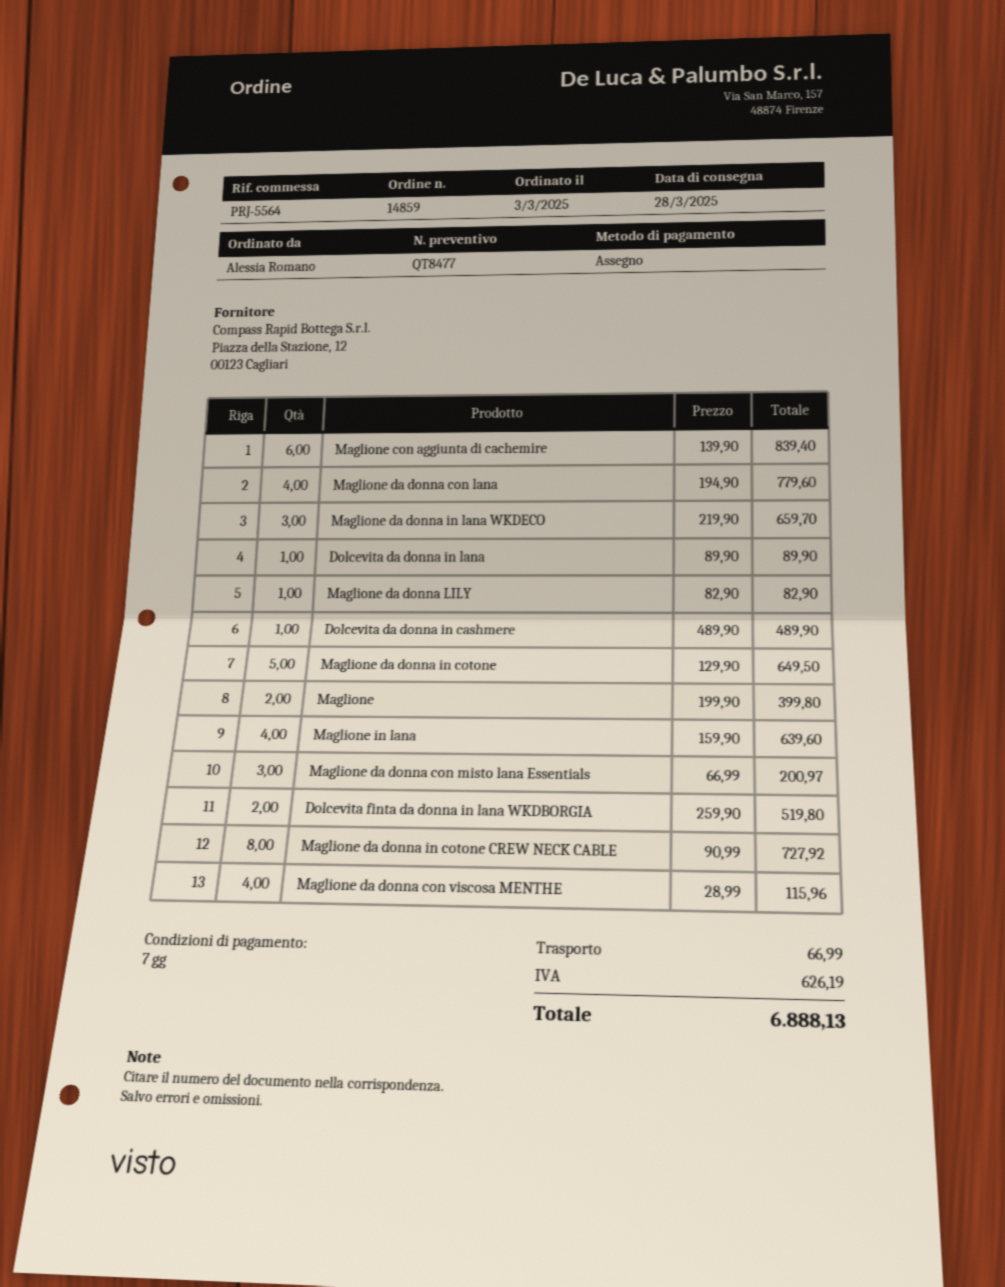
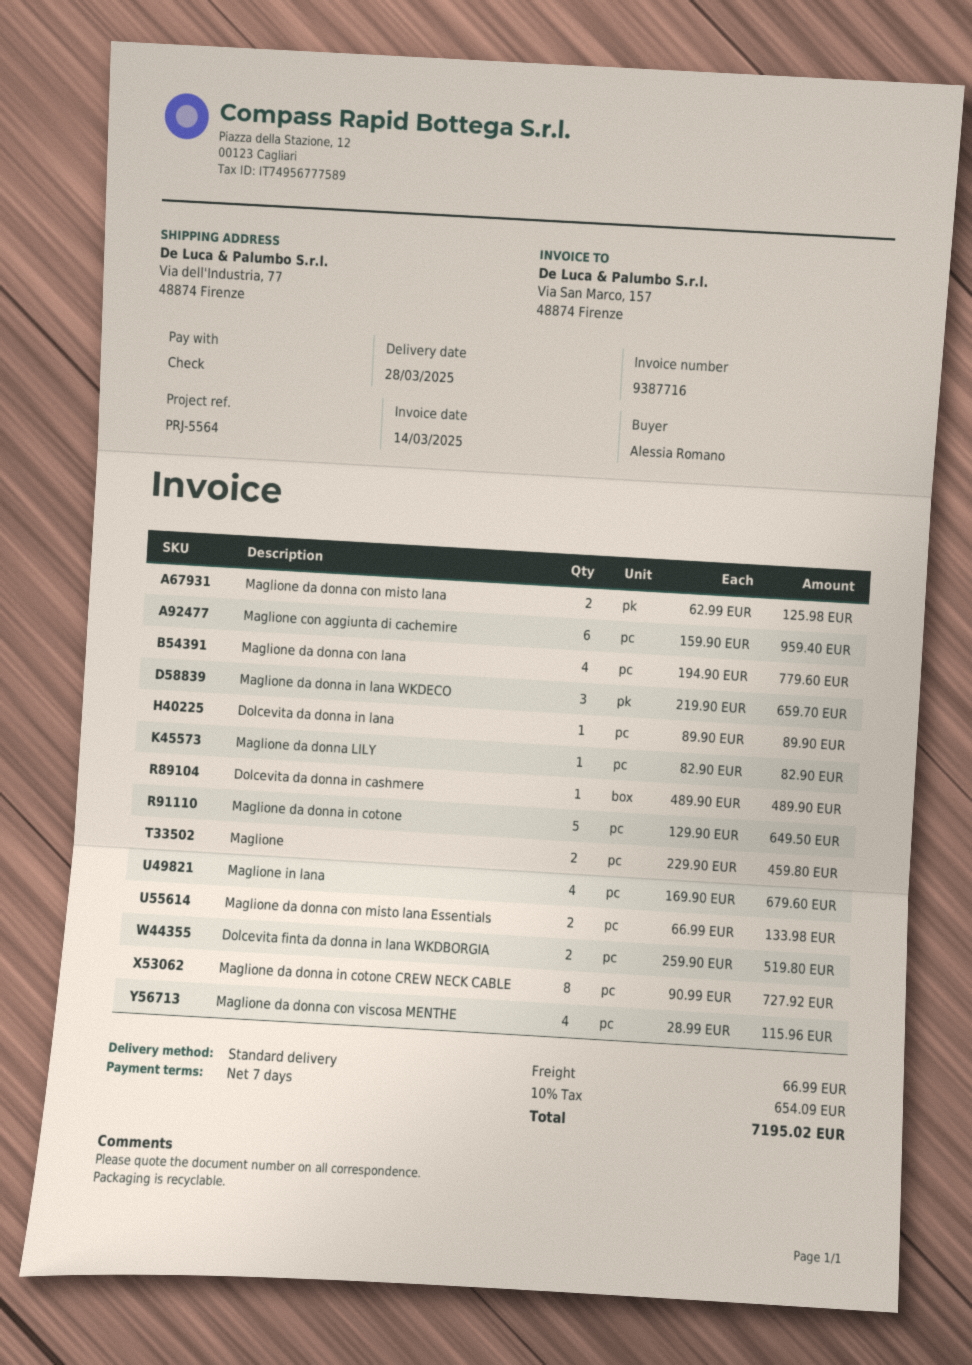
Maglione con aggiunta di cachemire: 6 x 139.90 = 839.40 -> 6 x 159.90 = 959.40
Maglione: 2 x 199.90 = 399.80 -> 2 x 229.90 = 459.80
Maglione in lana: 4 x 159.90 = 639.60 -> 4 x 169.90 = 679.60
Maglione da donna con misto lana Essentials: 3 x 66.99 = 200.97 -> 2 x 66.99 = 133.98
Maglione da donna con misto lana: none -> 2 x 62.99 = 125.98
tax: 626.19 -> 654.09
total: 6888.13 -> 7195.02

